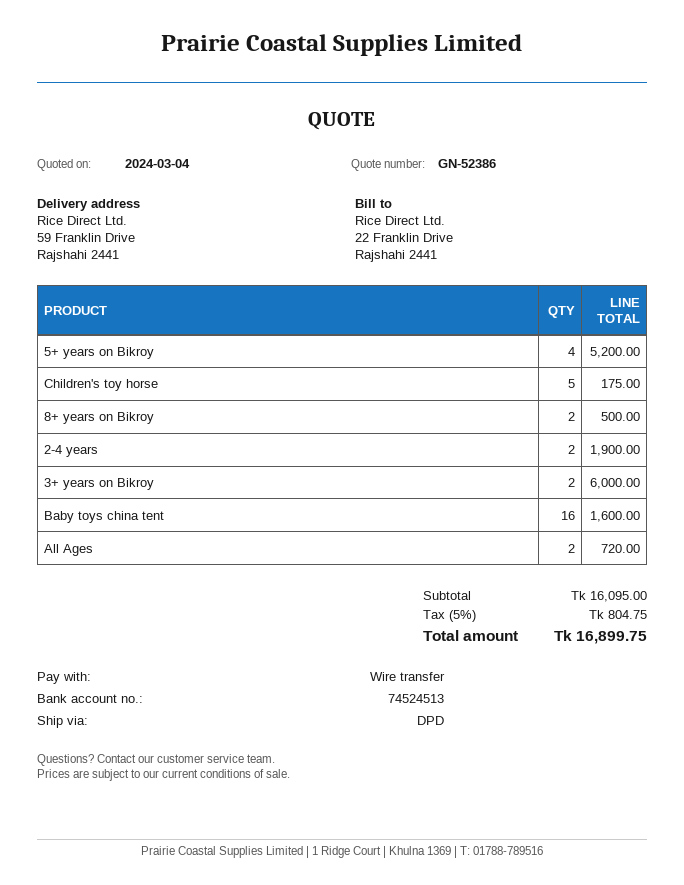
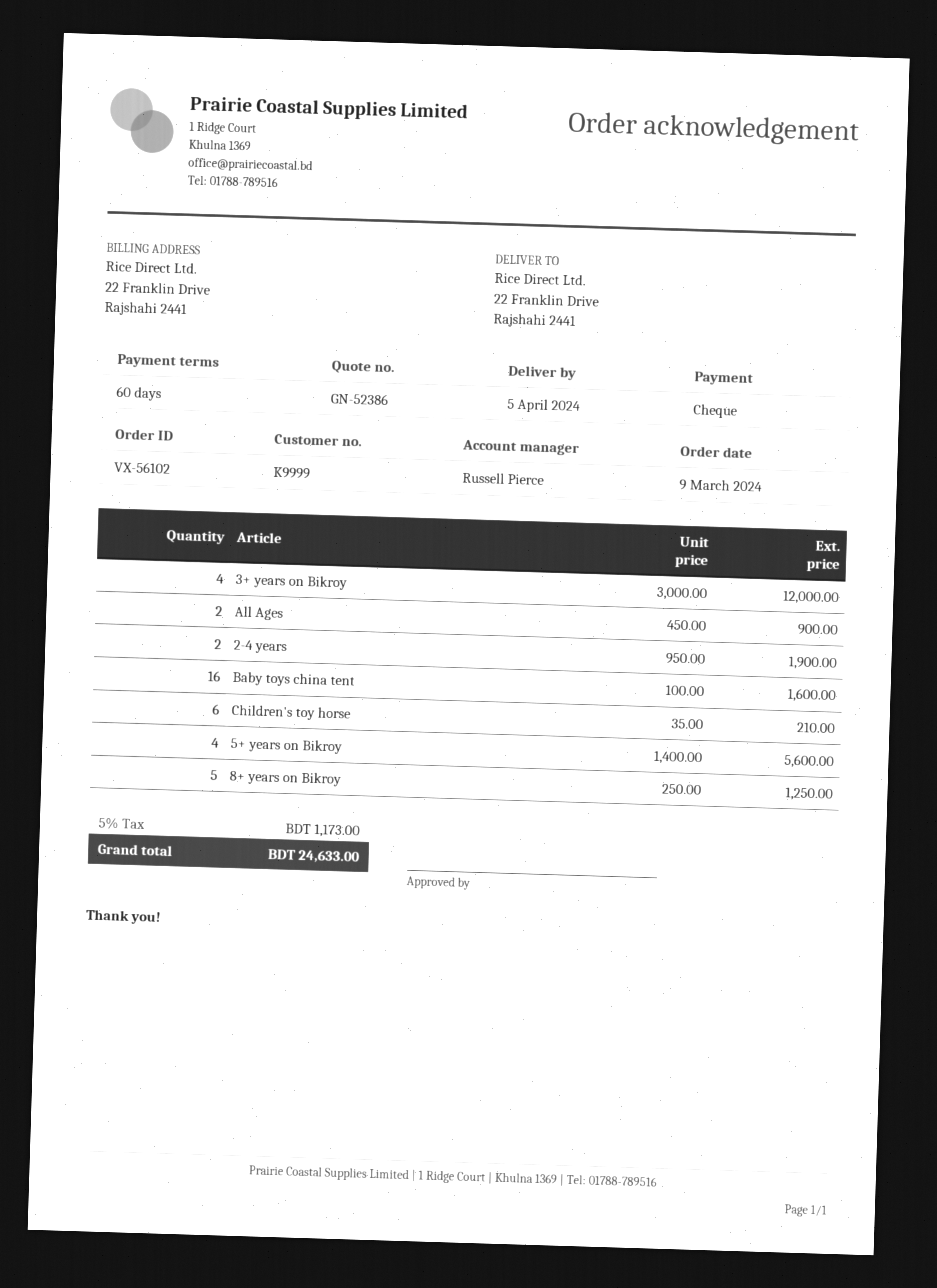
payment method: bank transfer -> cheque
ship to: 59 Franklin Drive, Rajshahi 2441 -> 22 Franklin Drive, Rajshahi 2441
5+ years on Bikroy: 4 for 5200.00 -> 4 for 5600.00
Children's toy horse: 5 for 175.00 -> 6 for 210.00
8+ years on Bikroy: 2 for 500.00 -> 5 for 1250.00
3+ years on Bikroy: 2 for 6000.00 -> 4 for 12000.00
All Ages: 2 for 720.00 -> 2 for 900.00
tax: 5% = 804.75 -> 5% = 1173.00
total: 16899.75 -> 24633.00

